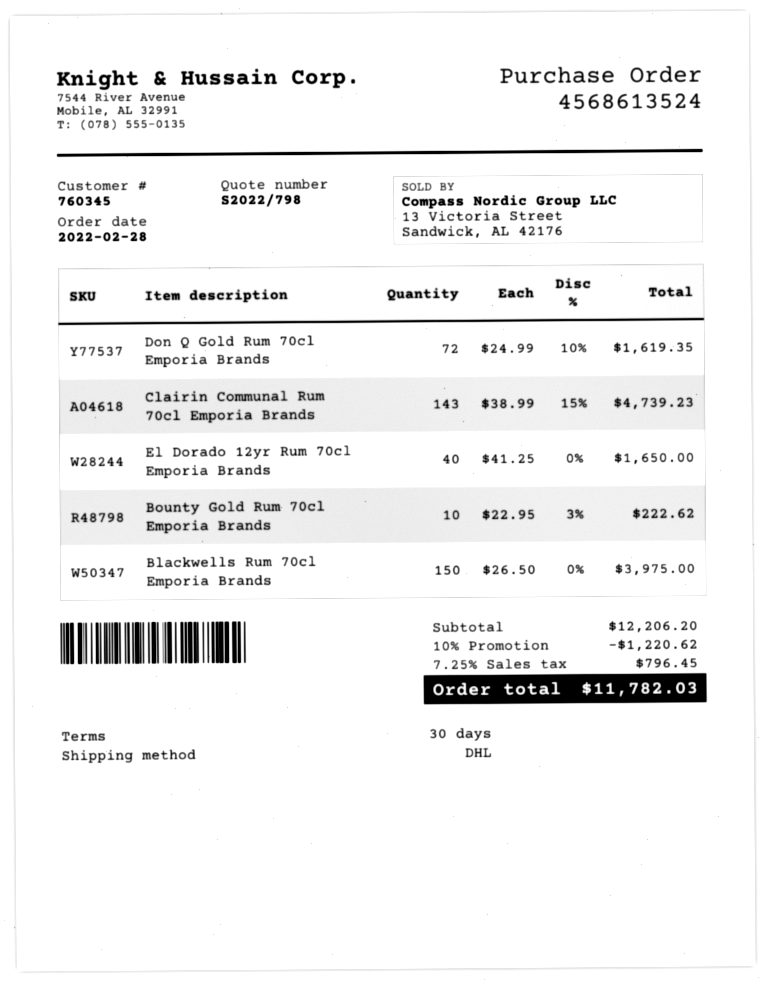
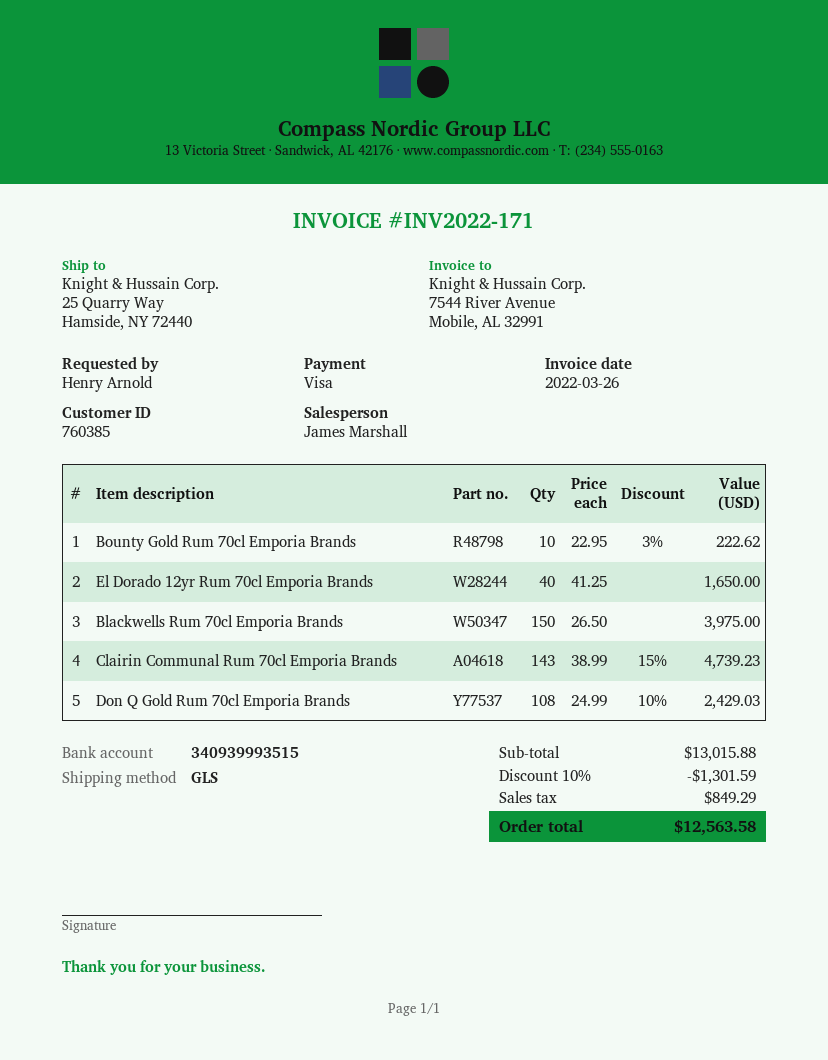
customer number: 760345 -> 760385
shipping method: DHL -> GLS
Don Q Gold Rum 70cl Emporia Brands: 72 x 24.99 - 10% = 1619.35 -> 108 x 24.99 - 10% = 2429.03
subtotal: 12206.20 -> 13015.88
discount: 10% = 1220.62 -> 10% = 1301.59
tax: 796.45 -> 849.29
total: 11782.03 -> 12563.58

